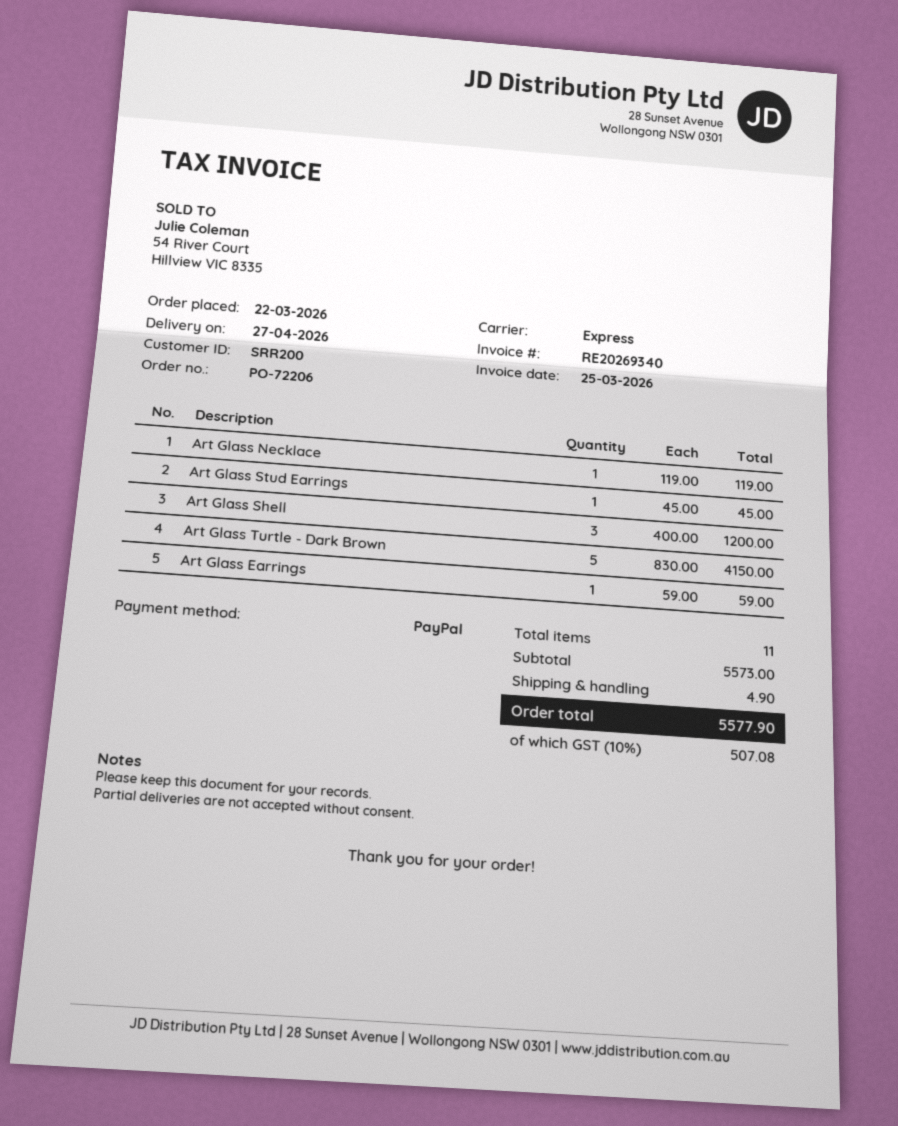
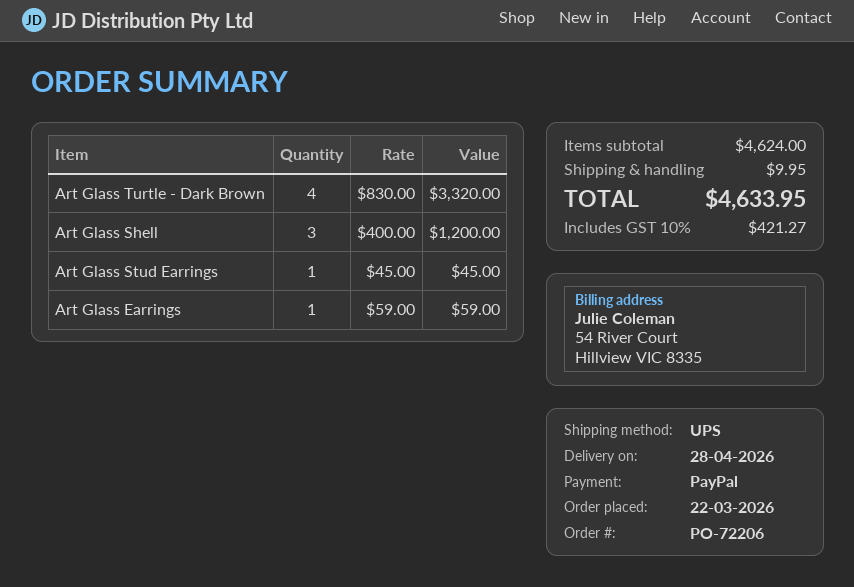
delivery date: 2026-04-27 -> 2026-04-28
shipping method: express -> UPS
Art Glass Necklace: 1 x 119.00 = 119.00 -> none
Art Glass Turtle - Dark Brown: 5 x 830.00 = 4150.00 -> 4 x 830.00 = 3320.00
subtotal: 5573.00 -> 4624.00
shipping: 4.90 -> 9.95
tax: 10% = 507.08 -> 10% = 421.27
total: 5577.90 -> 4633.95

